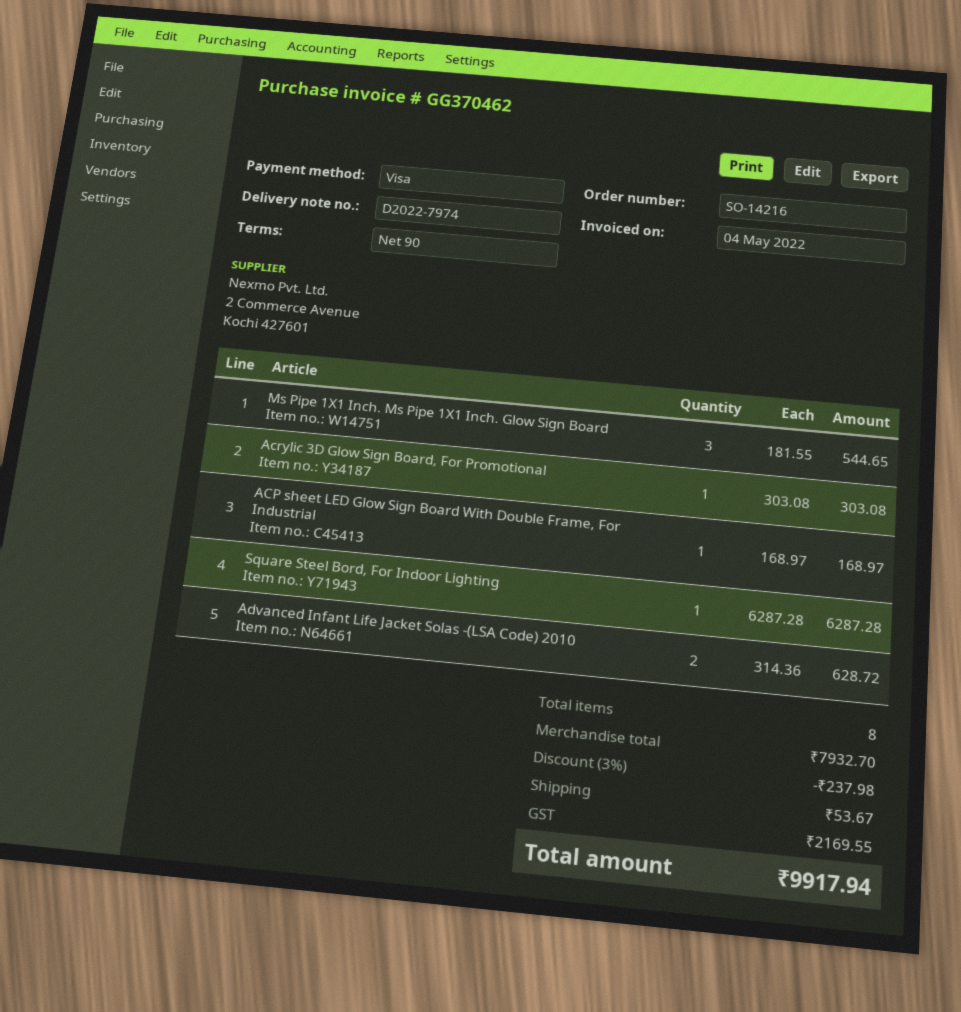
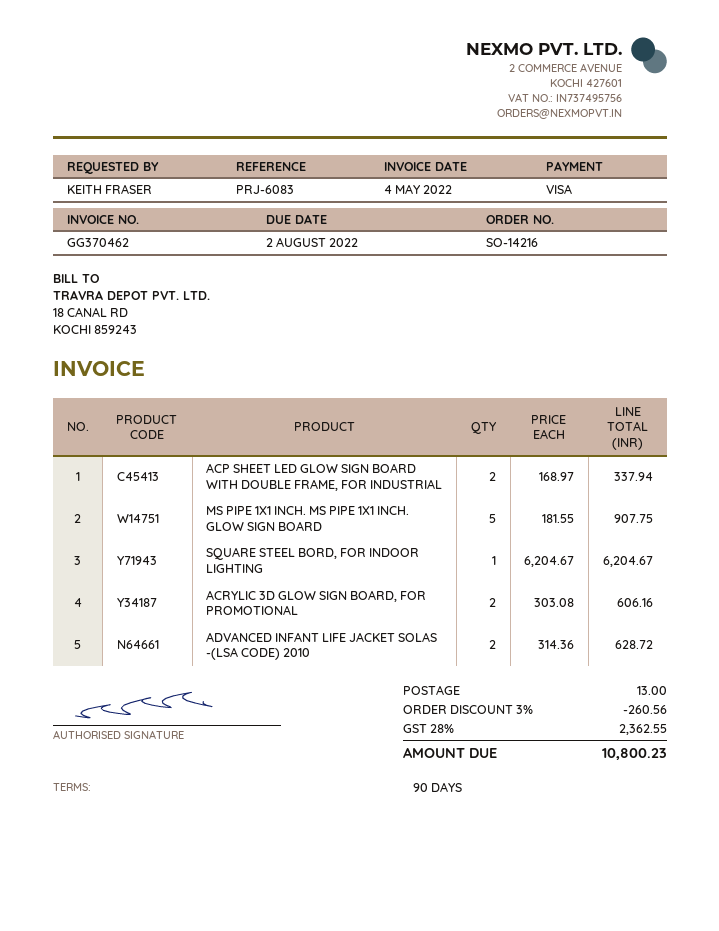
Ms Pipe 1X1 Inch. Ms Pipe 1X1 Inch. Glow Sign Board: 3 x 181.55 = 544.65 -> 5 x 181.55 = 907.75
Acrylic 3D Glow Sign Board, For Promotional: 1 x 303.08 = 303.08 -> 2 x 303.08 = 606.16
ACP sheet LED Glow Sign Board With Double Frame, For Industrial: 1 x 168.97 = 168.97 -> 2 x 168.97 = 337.94
Square Steel Bord, For Indoor Lighting: 1 x 6287.28 = 6287.28 -> 1 x 6204.67 = 6204.67
discount: 3% = 237.98 -> 3% = 260.56
shipping: 53.67 -> 13.00
tax: 2169.55 -> 2362.55
total: 9917.94 -> 10800.23

